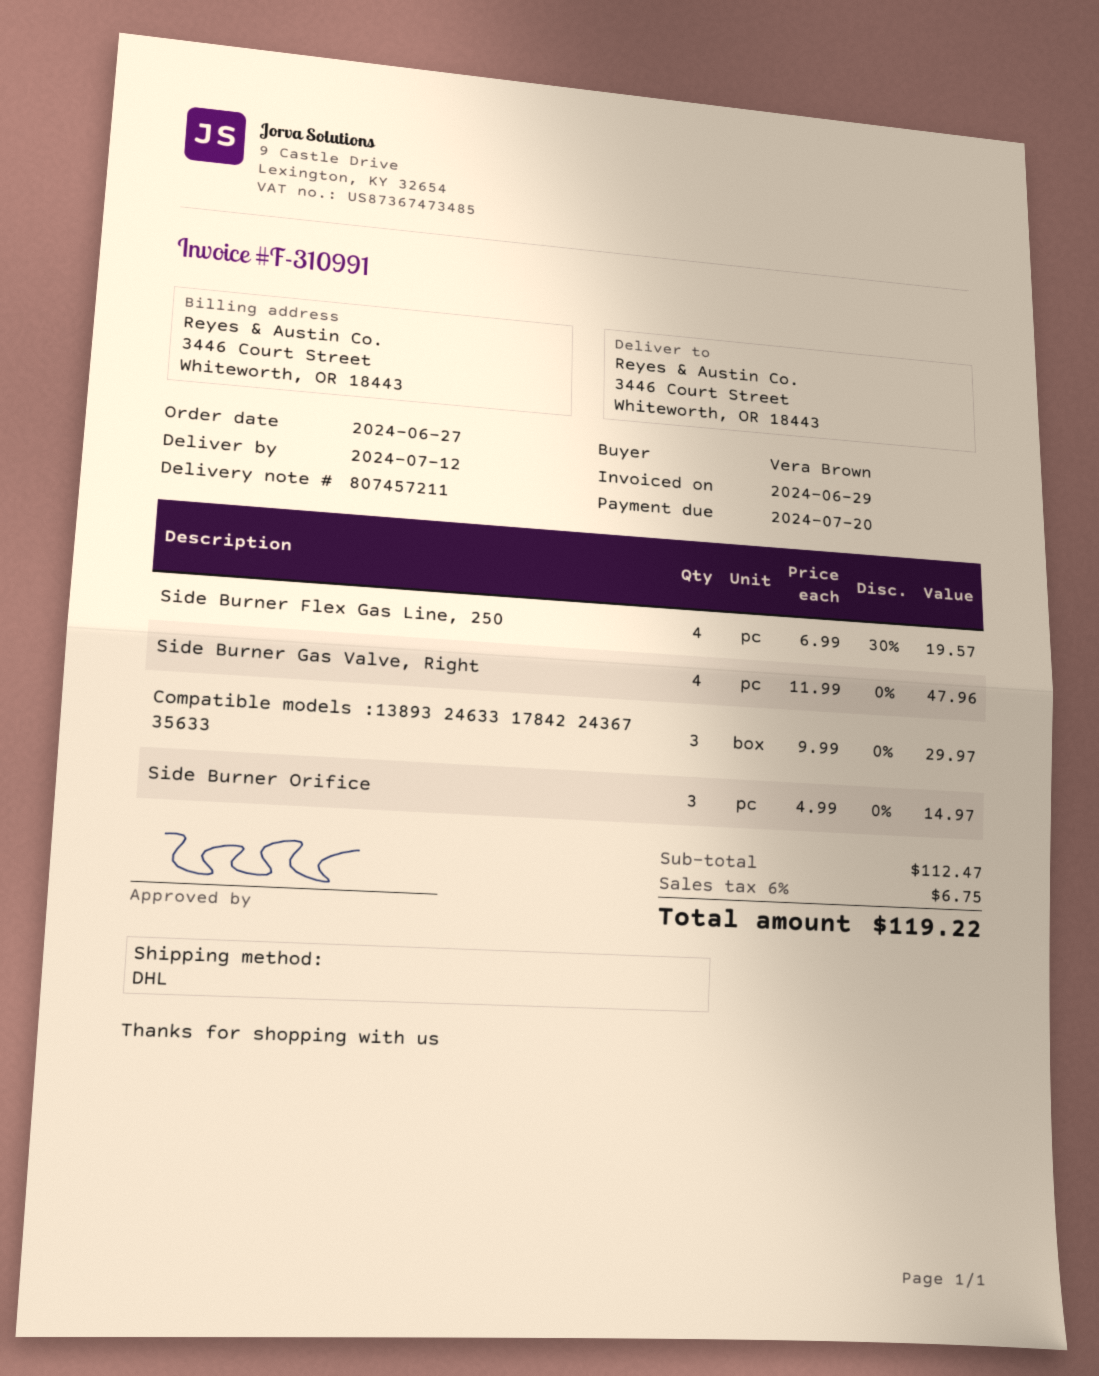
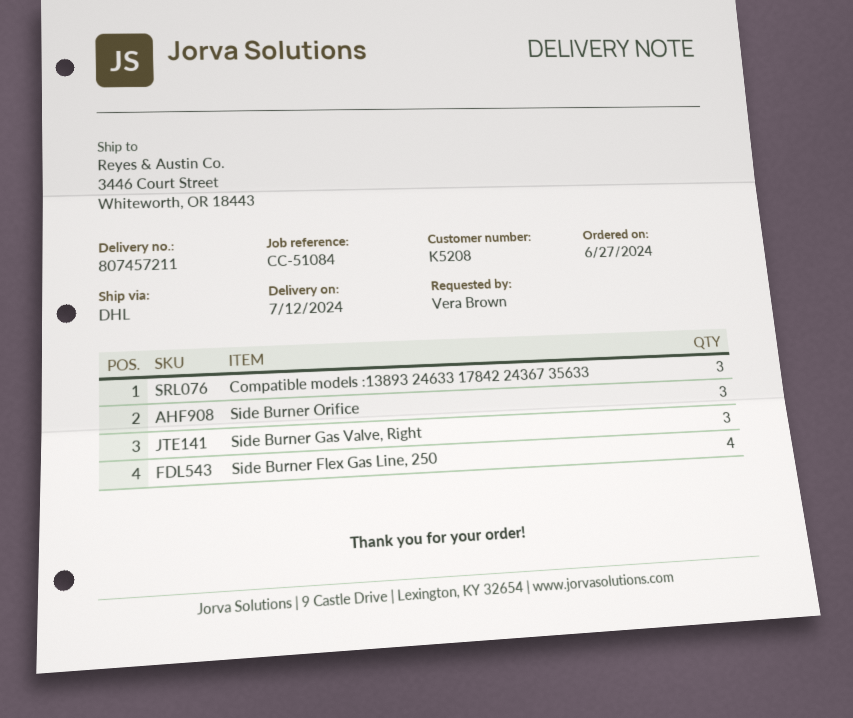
Side Burner Gas Valve, Right: 4 -> 3

